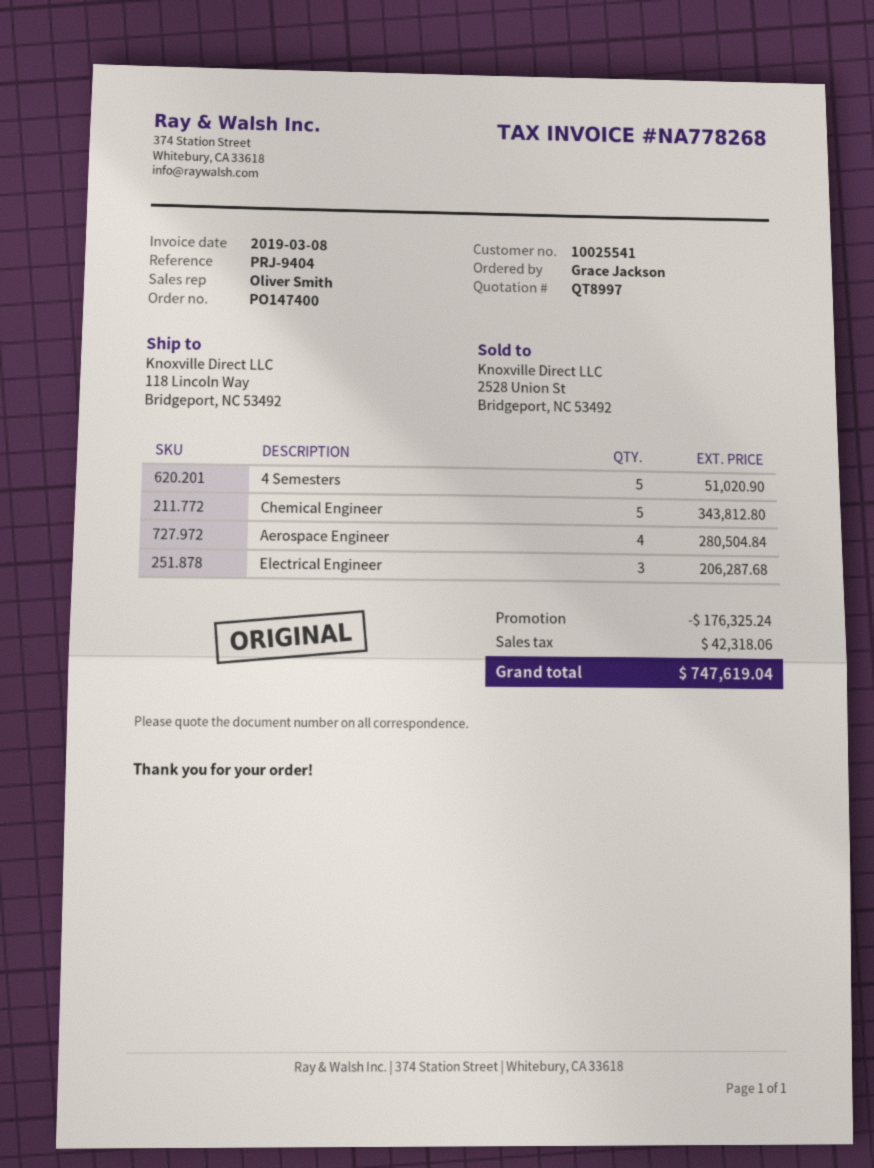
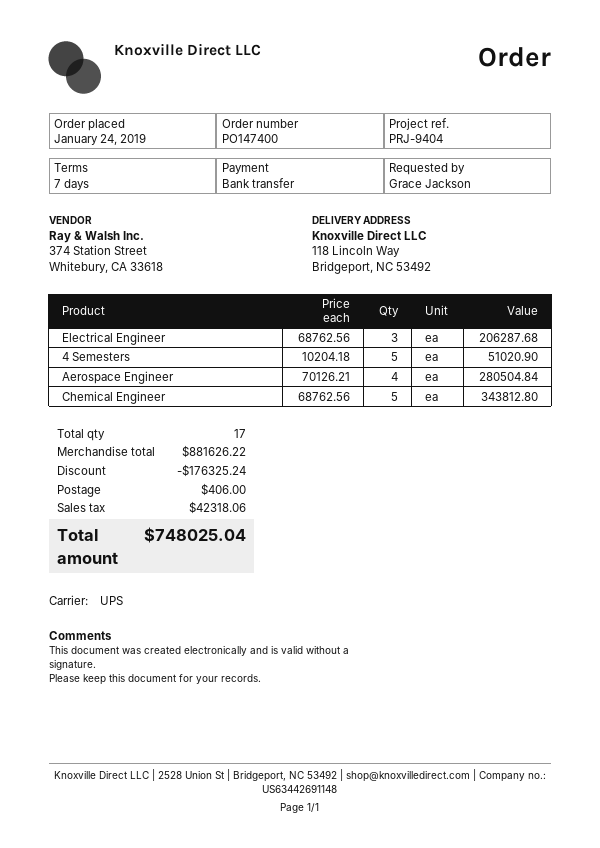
shipping: none -> 406.00
total: 747619.04 -> 748025.04

